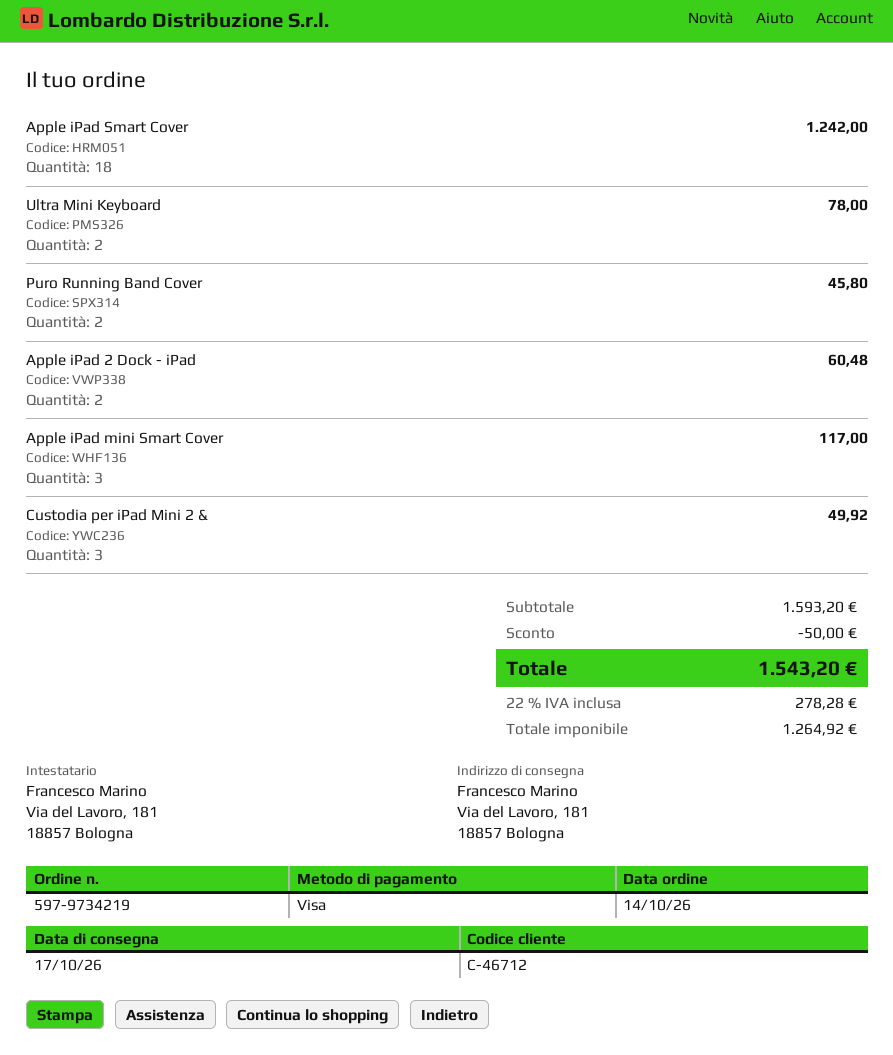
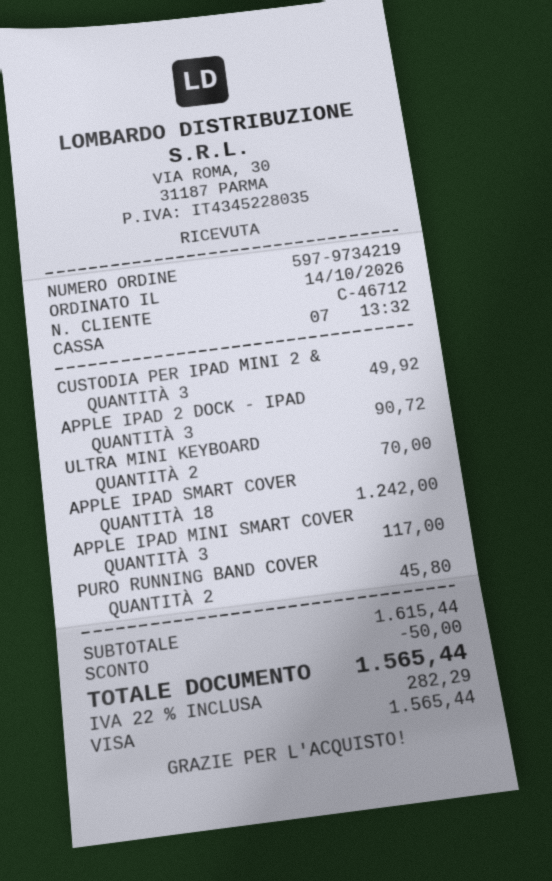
Ultra Mini Keyboard: 2 for 78.00 -> 2 for 70.00
Apple iPad 2 Dock - iPad: 2 for 60.48 -> 3 for 90.72
subtotal: 1593.20 -> 1615.44
tax: 22% = 278.28 -> 22% = 282.29
total: 1543.20 -> 1565.44

